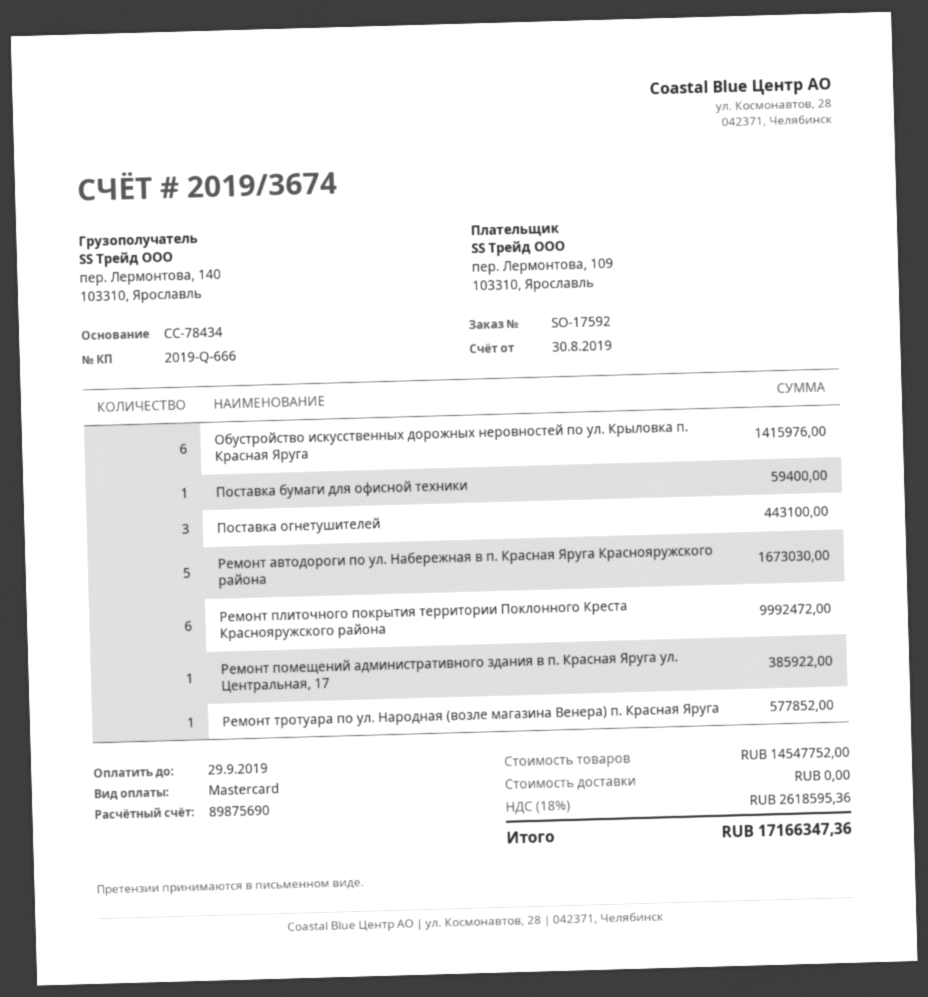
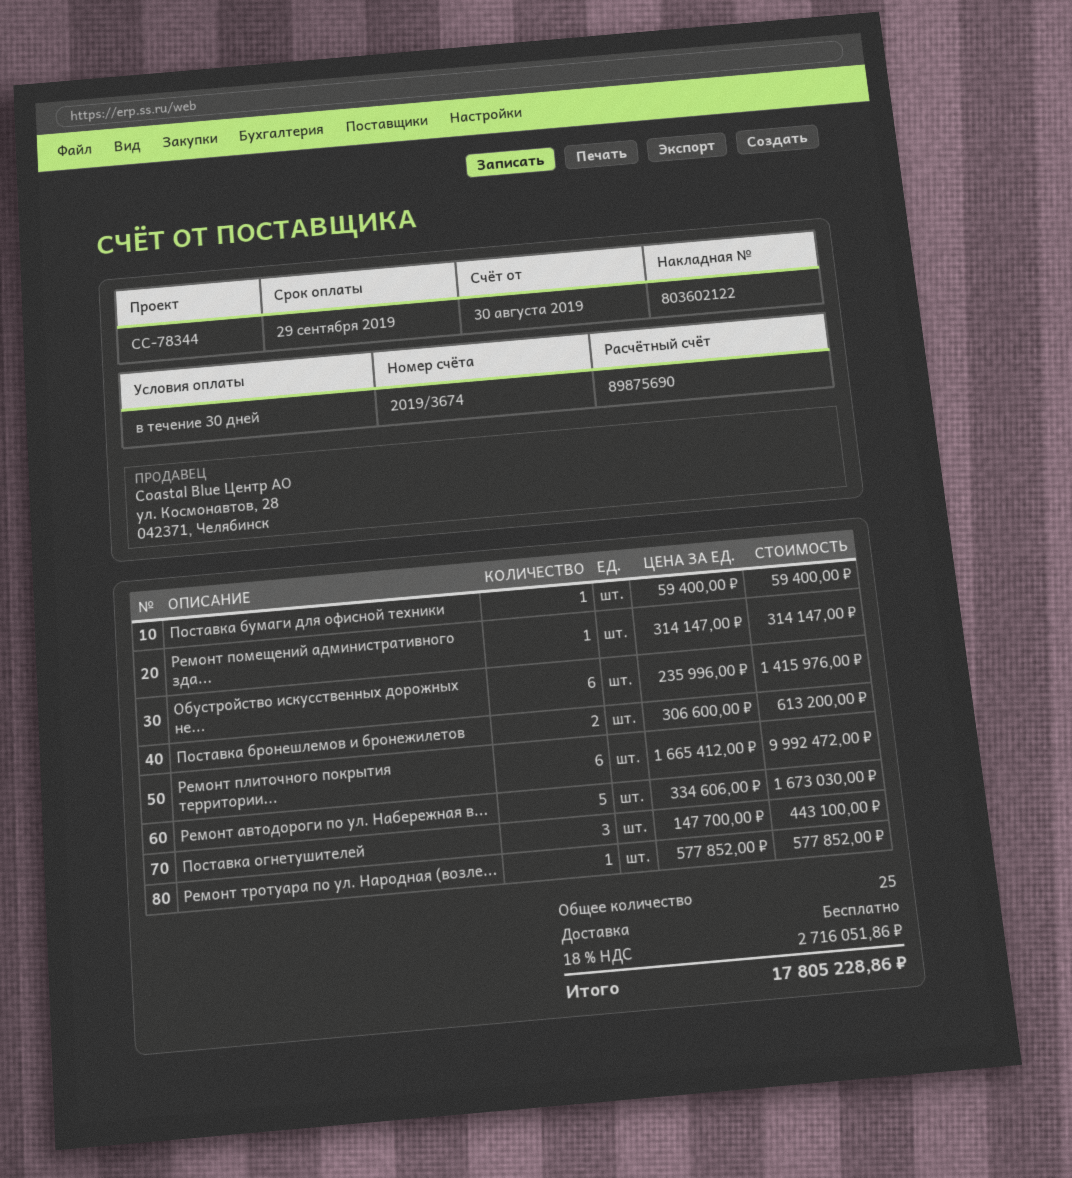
reference: CC-78434 -> CC-78344
Ремонт помещений административного здания в п. Красная Яруга ул. Центральная, 17: 1 for 385922.00 -> 1 for 314147.00
Поставка бронешлемов и бронежилетов: none -> 2 for 613200.00
tax: 18% = 2618595.36 -> 18% = 2716051.86
total: 17166347.36 -> 17805228.86

